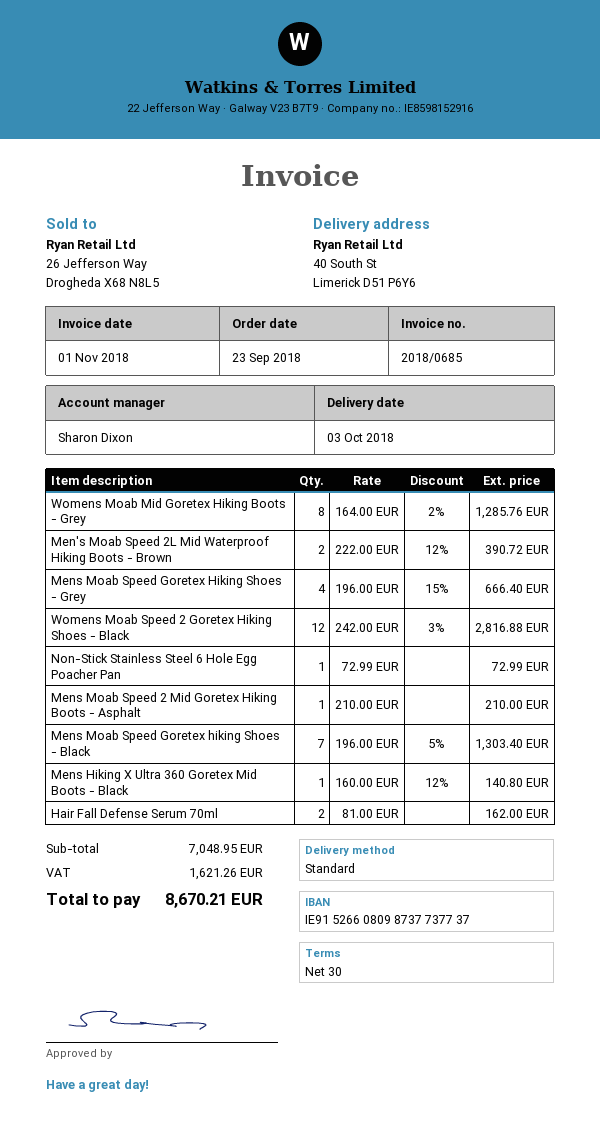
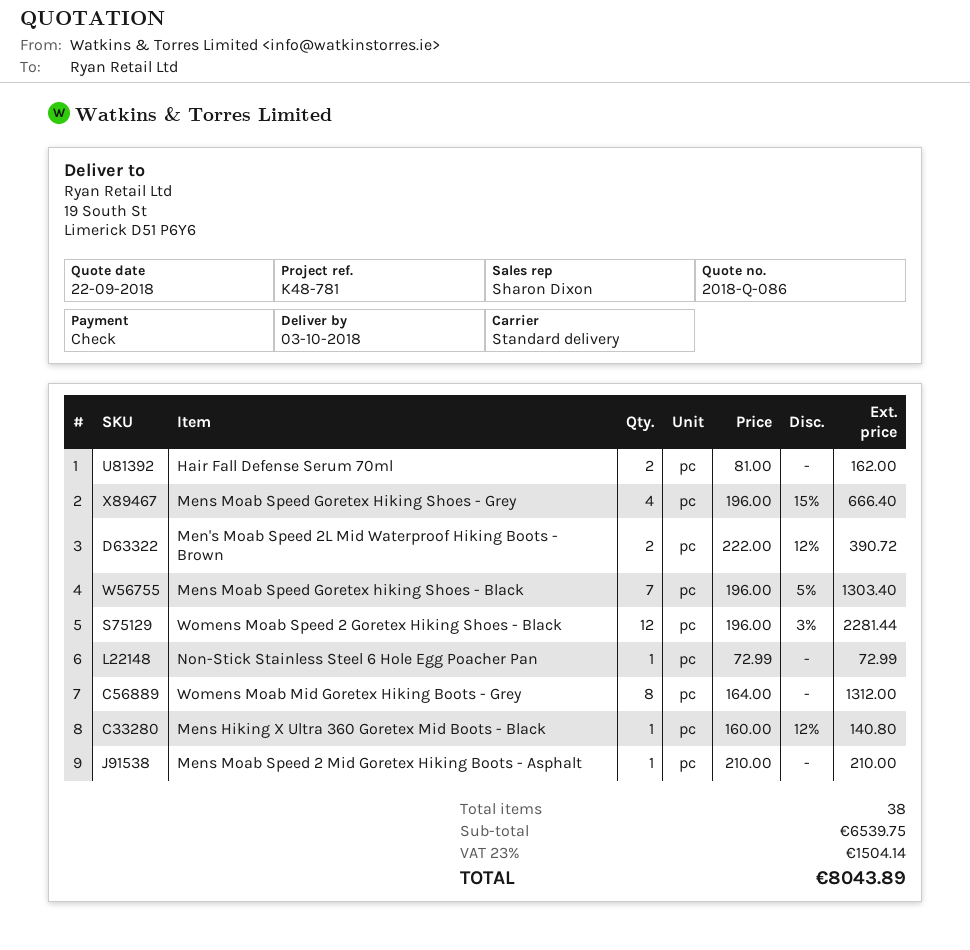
ship to: 40 South St, Limerick D51 P6Y6 -> 19 South St, Limerick D51 P6Y6
Womens Moab Mid Goretex Hiking Boots - Grey: 8 x 164.00 - 2% = 1285.76 -> 8 x 164.00 = 1312.00
Womens Moab Speed 2 Goretex Hiking Shoes - Black: 12 x 242.00 - 3% = 2816.88 -> 12 x 196.00 - 3% = 2281.44
subtotal: 7048.95 -> 6539.75
tax: 1621.26 -> 1504.14
total: 8670.21 -> 8043.89

